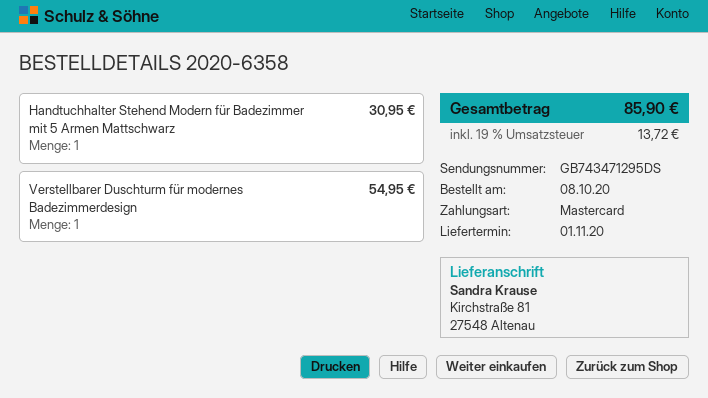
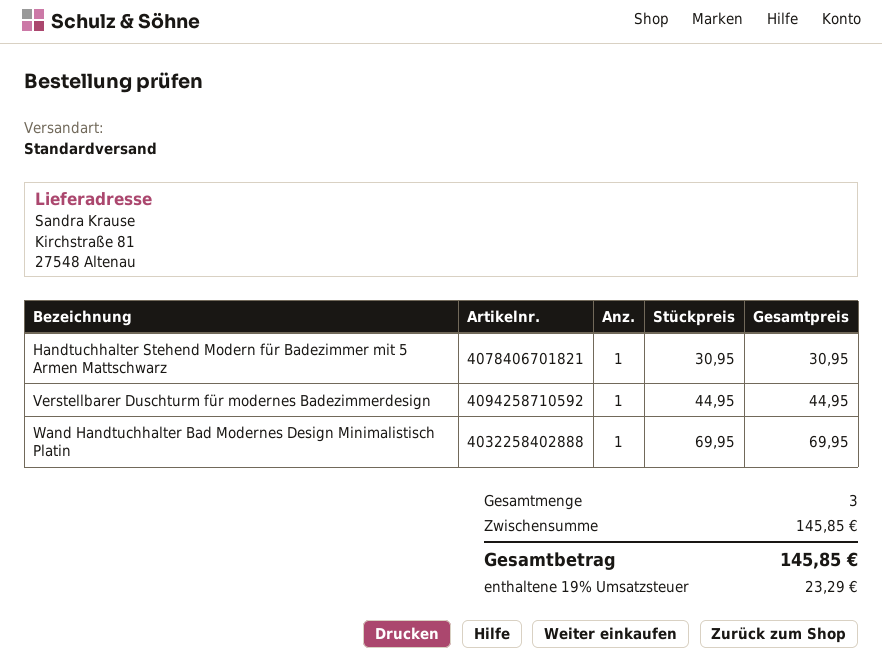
Verstellbarer Duschturm für modernes Badezimmerdesign: 1 for 54.95 -> 1 for 44.95
Wand Handtuchhalter Bad Modernes Design Minimalistisch Platin: none -> 1 for 69.95
tax: 19% = 13.72 -> 19% = 23.29
total: 85.90 -> 145.85

